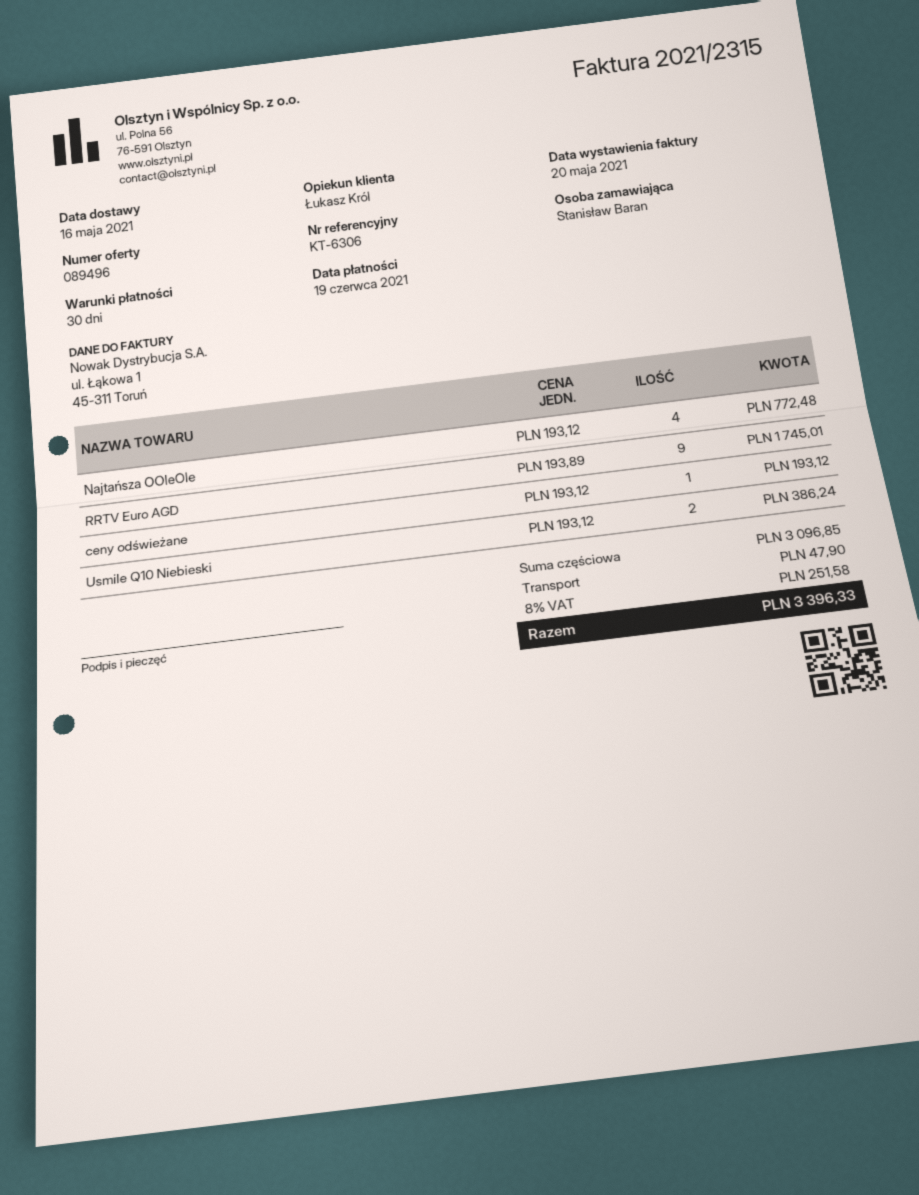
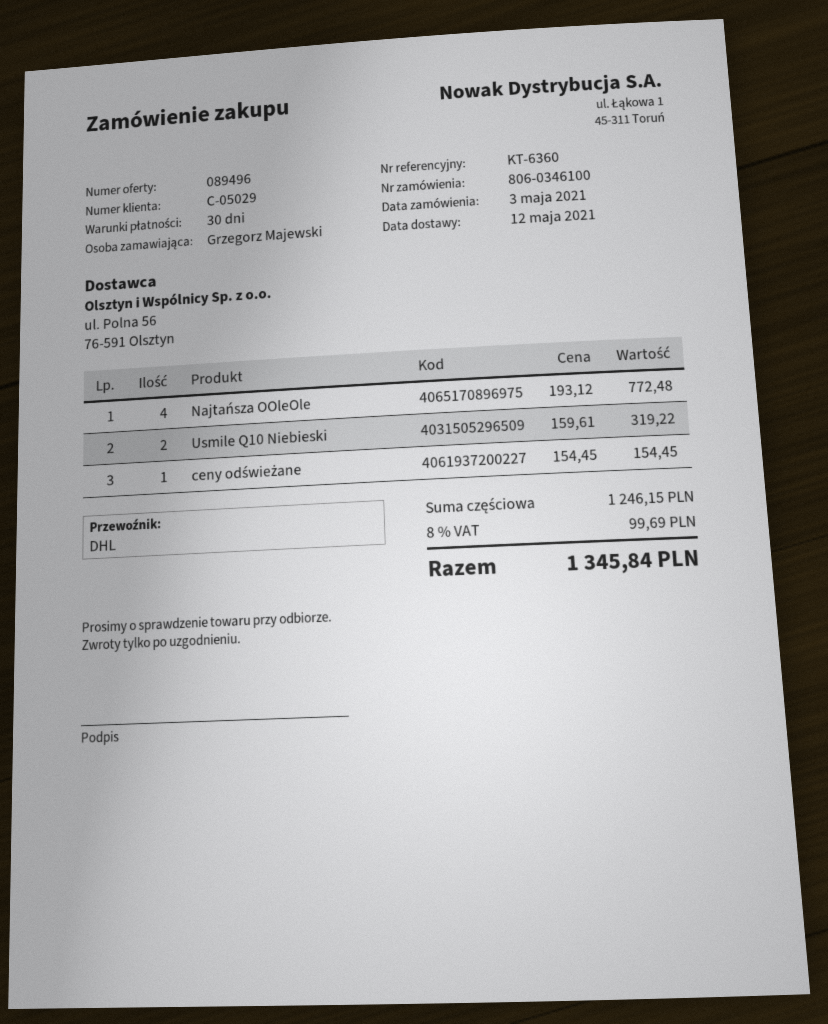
delivery date: 2021-05-16 -> 2021-05-12
reference: KT-6306 -> KT-6360
ordered by: Stanisław Baran -> Grzegorz Majewski
RRTV Euro AGD: 9 x 193.89 = 1745.01 -> none
ceny odświeżane: 1 x 193.12 = 193.12 -> 1 x 154.45 = 154.45
Usmile Q10 Niebieski: 2 x 193.12 = 386.24 -> 2 x 159.61 = 319.22
subtotal: 3096.85 -> 1246.15
shipping: 47.90 -> none
tax: 8% = 251.58 -> 8% = 99.69
total: 3396.33 -> 1345.84

